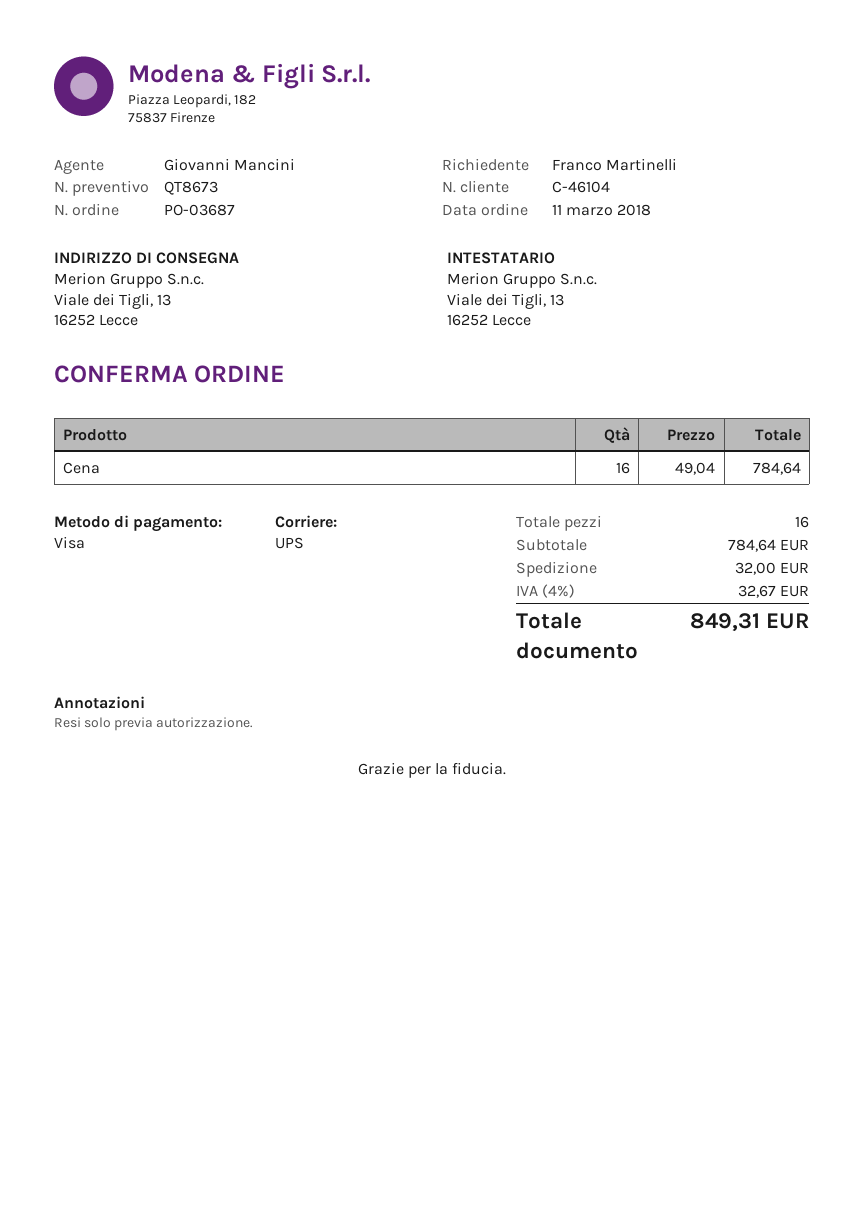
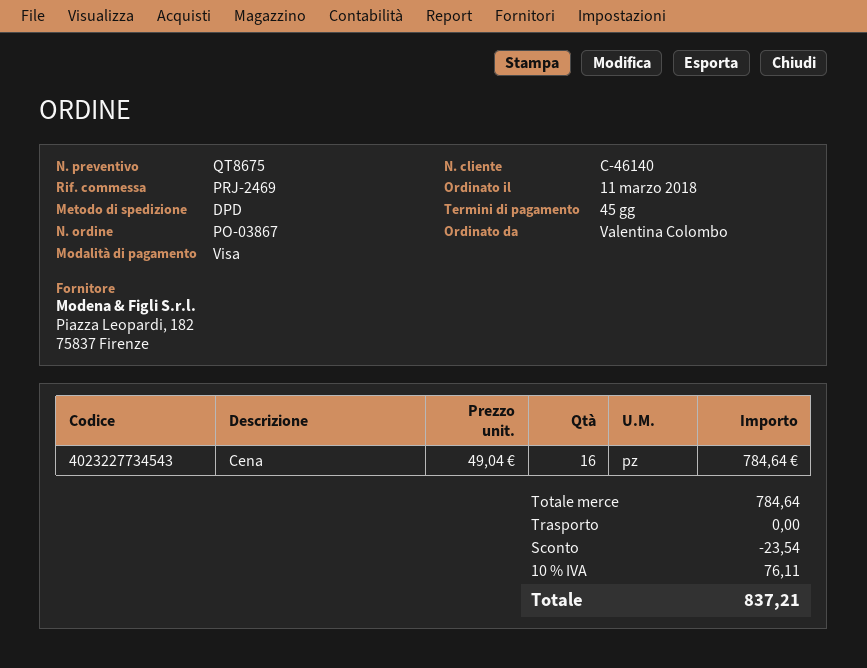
quote number: QT8673 -> QT8675
order number: PO-03687 -> PO-03867
customer number: C-46104 -> C-46140
ordered by: Franco Martinelli -> Valentina Colombo
shipping method: UPS -> DPD
discount: none -> 23.54
shipping: 32.00 -> 0.00
tax: 4% = 32.67 -> 10% = 76.11
total: 849.31 -> 837.21

